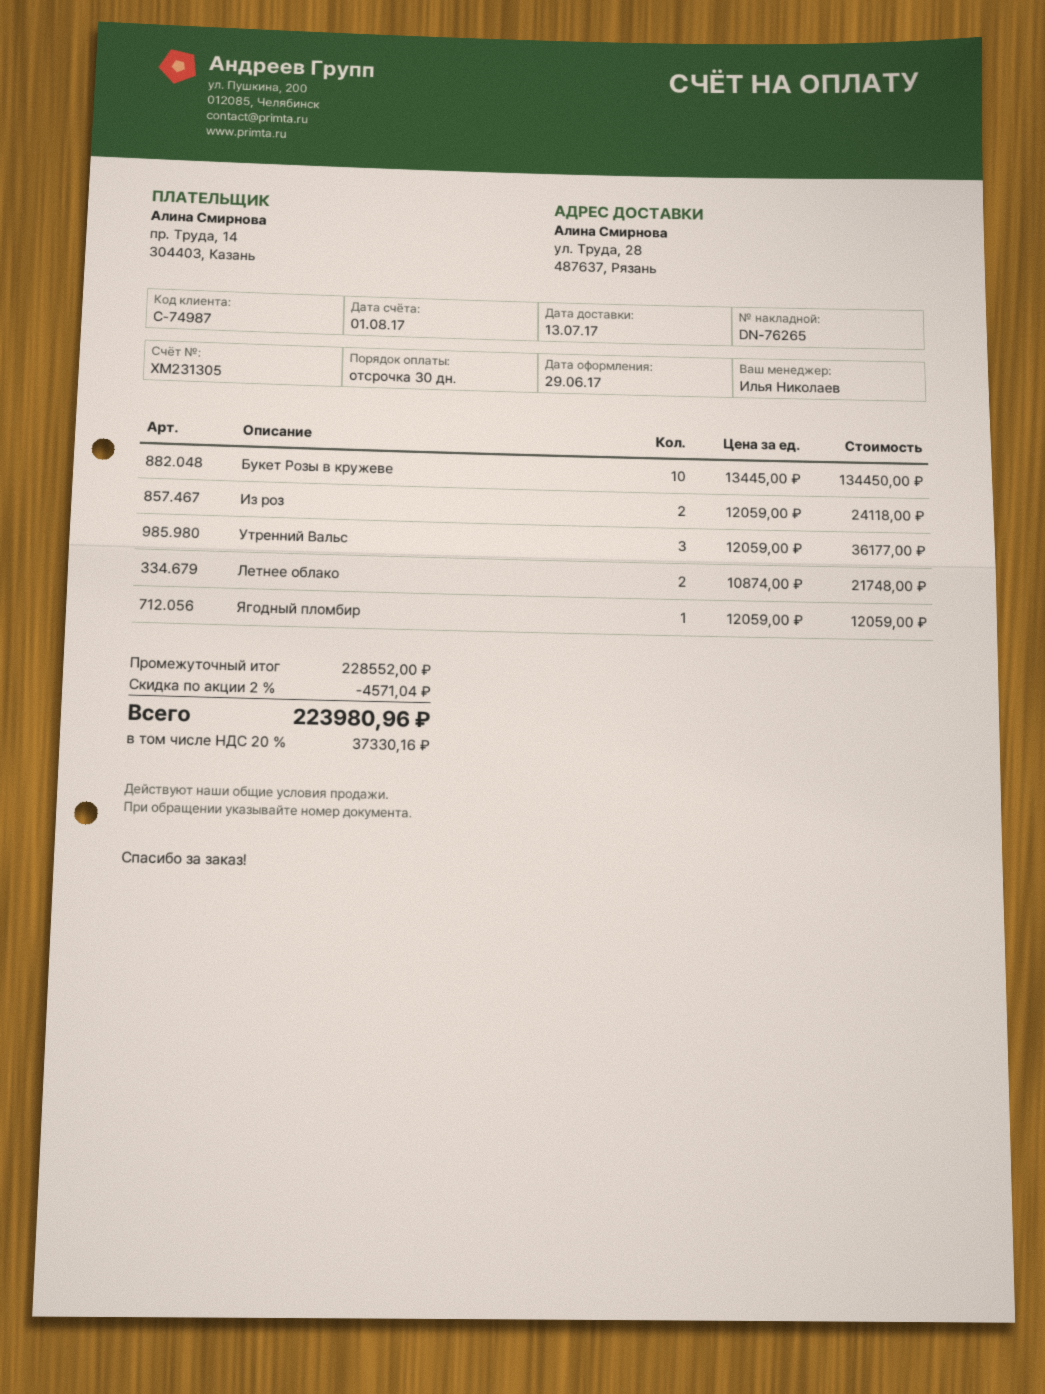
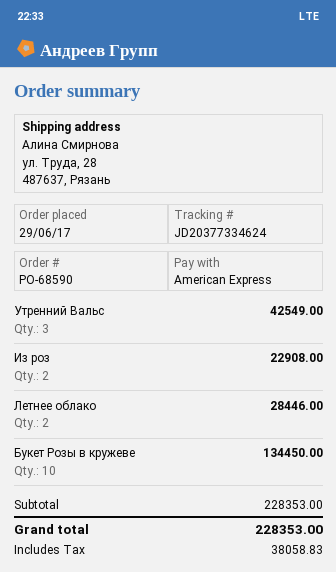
Из роз: 2 for 24118.00 -> 2 for 22908.00
Утренний Вальс: 3 for 36177.00 -> 3 for 42549.00
Летнее облако: 2 for 21748.00 -> 2 for 28446.00
Ягодный пломбир: 1 for 12059.00 -> none
subtotal: 228552.00 -> 228353.00
discount: 2% = 4571.04 -> none
tax: 37330.16 -> 38058.83
total: 223980.96 -> 228353.00

